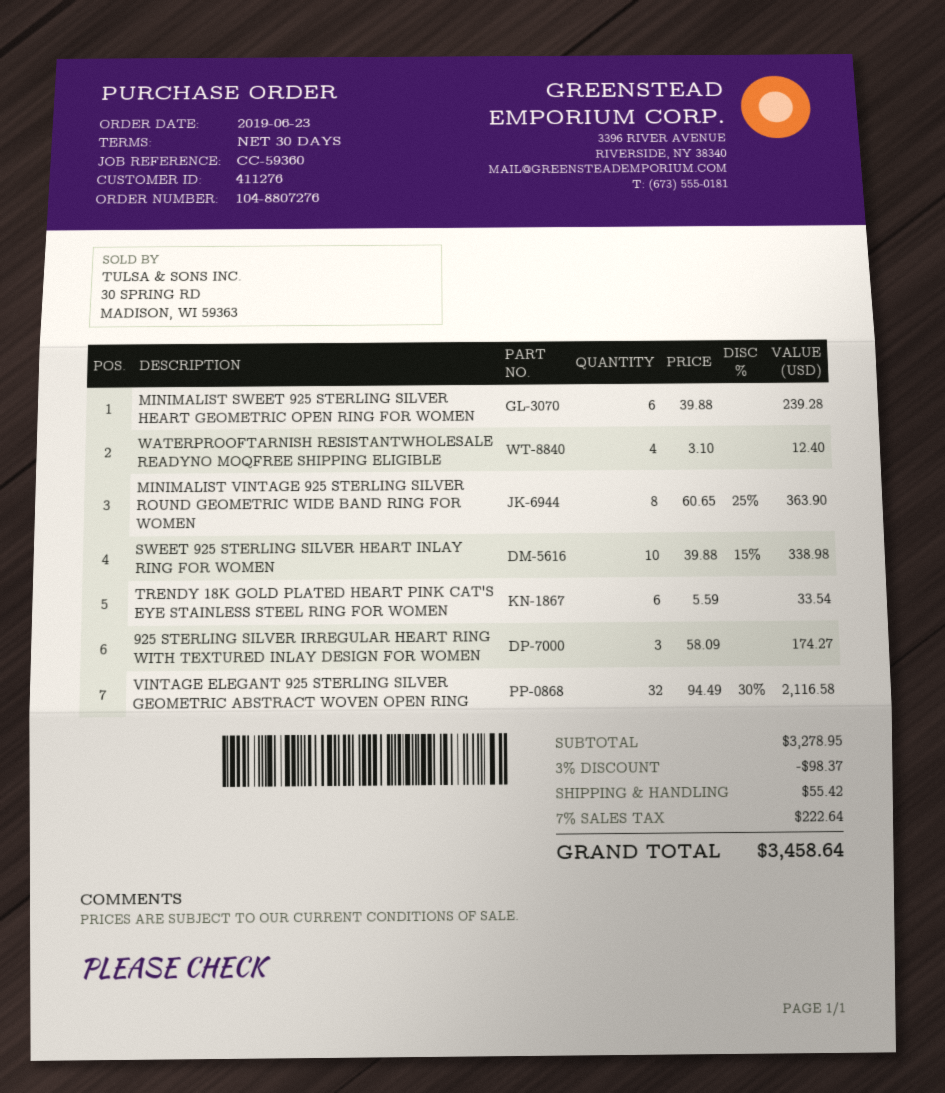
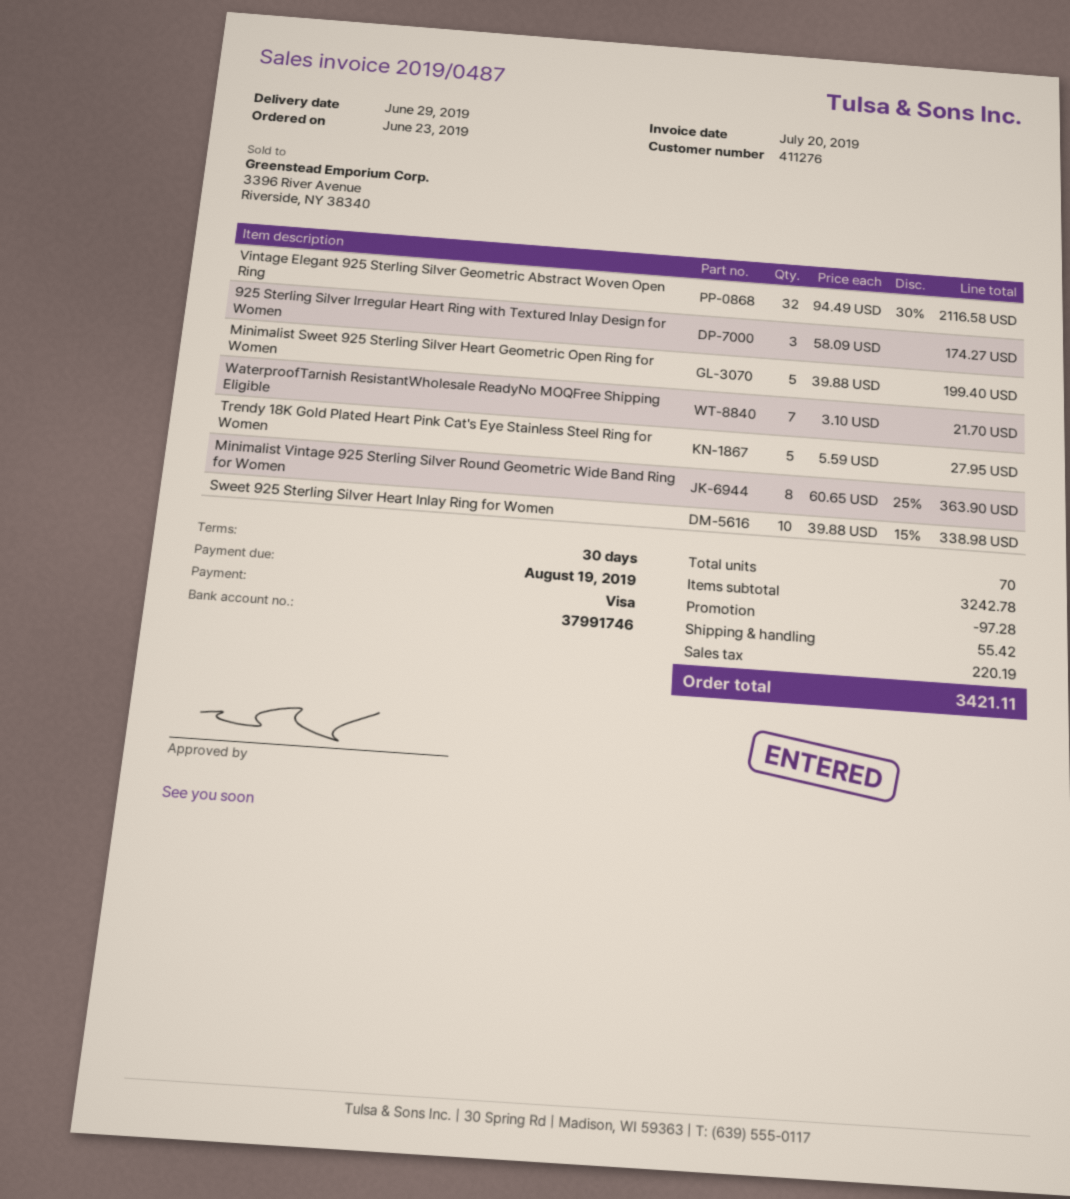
MINIMALIST SWEET 925 STERLING SILVER HEART GEOMETRIC OPEN RING FOR WOMEN: 6 x 39.88 = 239.28 -> 5 x 39.88 = 199.40
WATERPROOFTARNISH RESISTANTWHOLESALE READYNO MOQFREE SHIPPING ELIGIBLE: 4 x 3.10 = 12.40 -> 7 x 3.10 = 21.70
TRENDY 18K GOLD PLATED HEART PINK CAT'S EYE STAINLESS STEEL RING FOR WOMEN: 6 x 5.59 = 33.54 -> 5 x 5.59 = 27.95
subtotal: 3278.95 -> 3242.78
discount: 98.37 -> 97.28
tax: 222.64 -> 220.19
total: 3458.64 -> 3421.11

